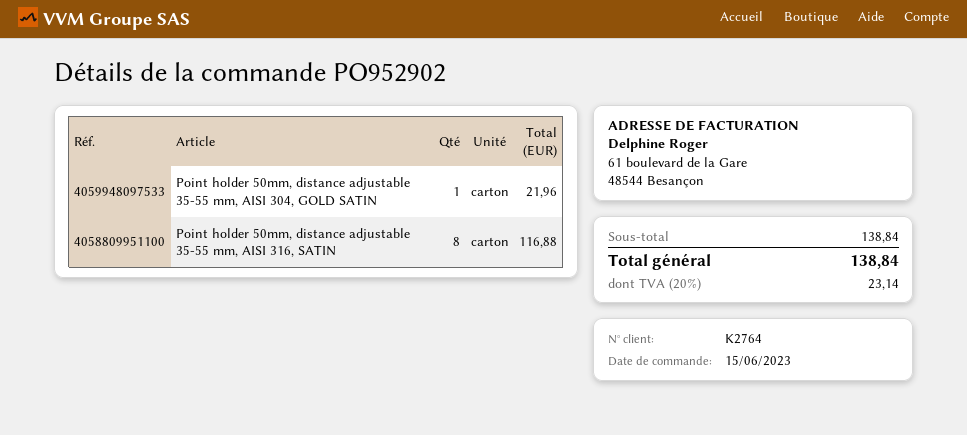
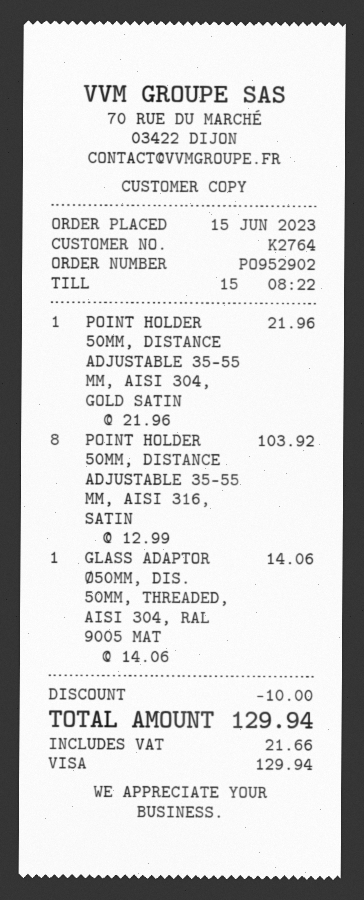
Point holder 50mm, distance adjustable 35-55 mm, AISI 316, SATIN: 8 for 116.88 -> 8 for 103.92
GLASS ADAPTOR Ø50MM, DIS. 50MM, THREADED, AISI 304, RAL 9005 MAT: none -> 1 for 14.06
discount: none -> 10.00
tax: 23.14 -> 21.66
total: 138.84 -> 129.94

